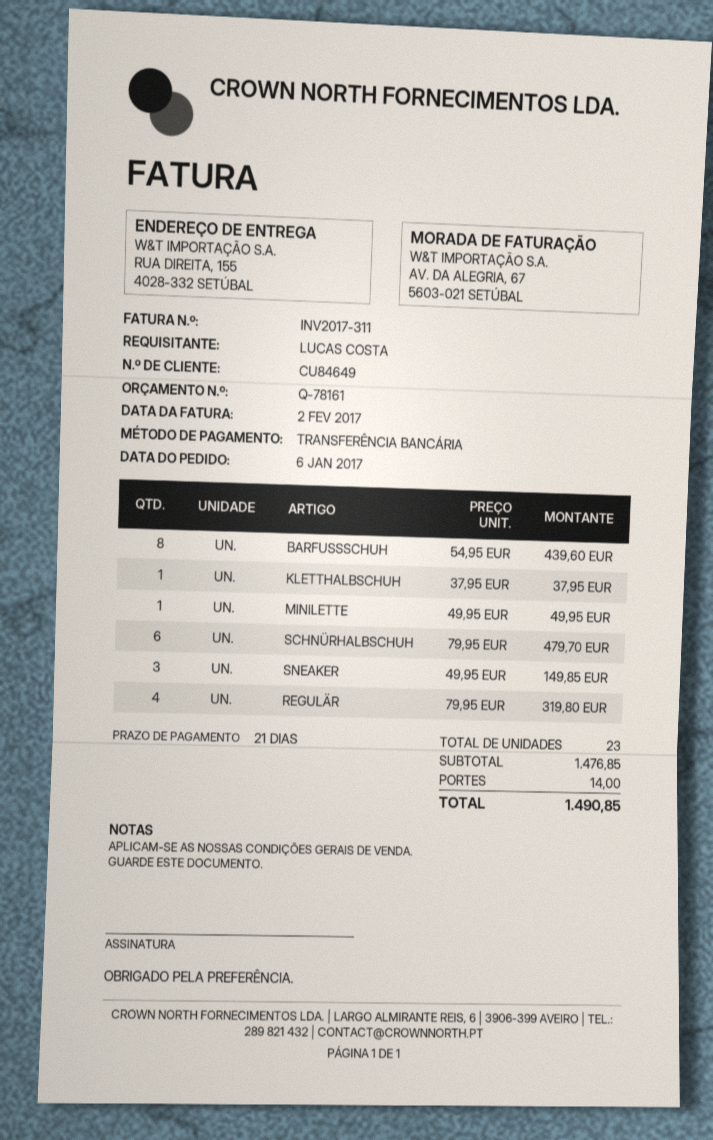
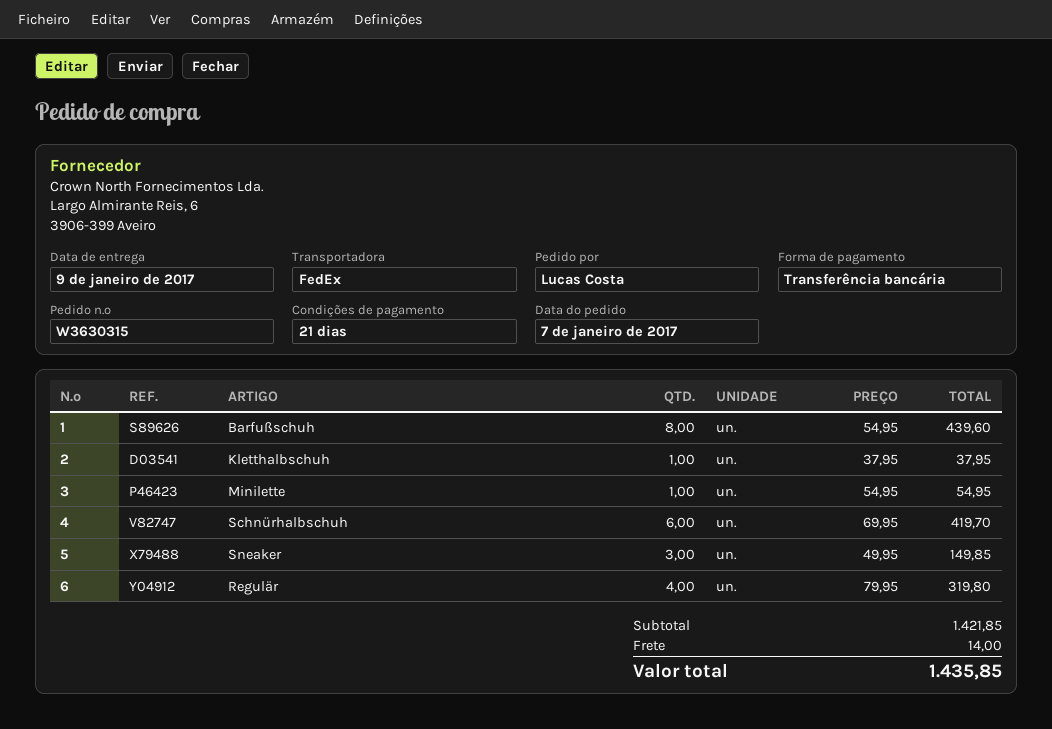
order date: 2017-01-06 -> 2017-01-07
MINILETTE: 1 x 49.95 = 49.95 -> 1 x 54.95 = 54.95
SCHNÜRHALBSCHUH: 6 x 79.95 = 479.70 -> 6 x 69.95 = 419.70
subtotal: 1476.85 -> 1421.85
total: 1490.85 -> 1435.85

